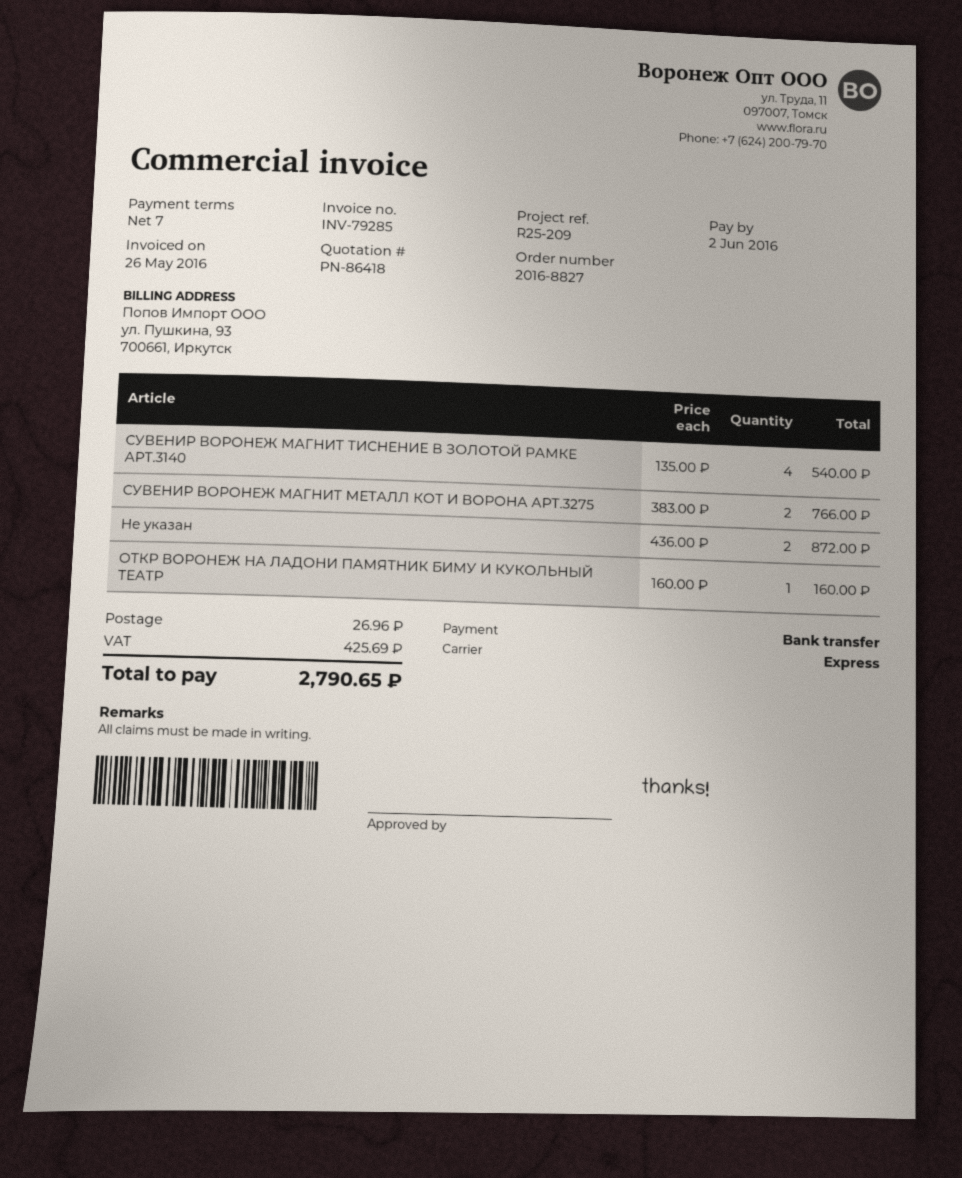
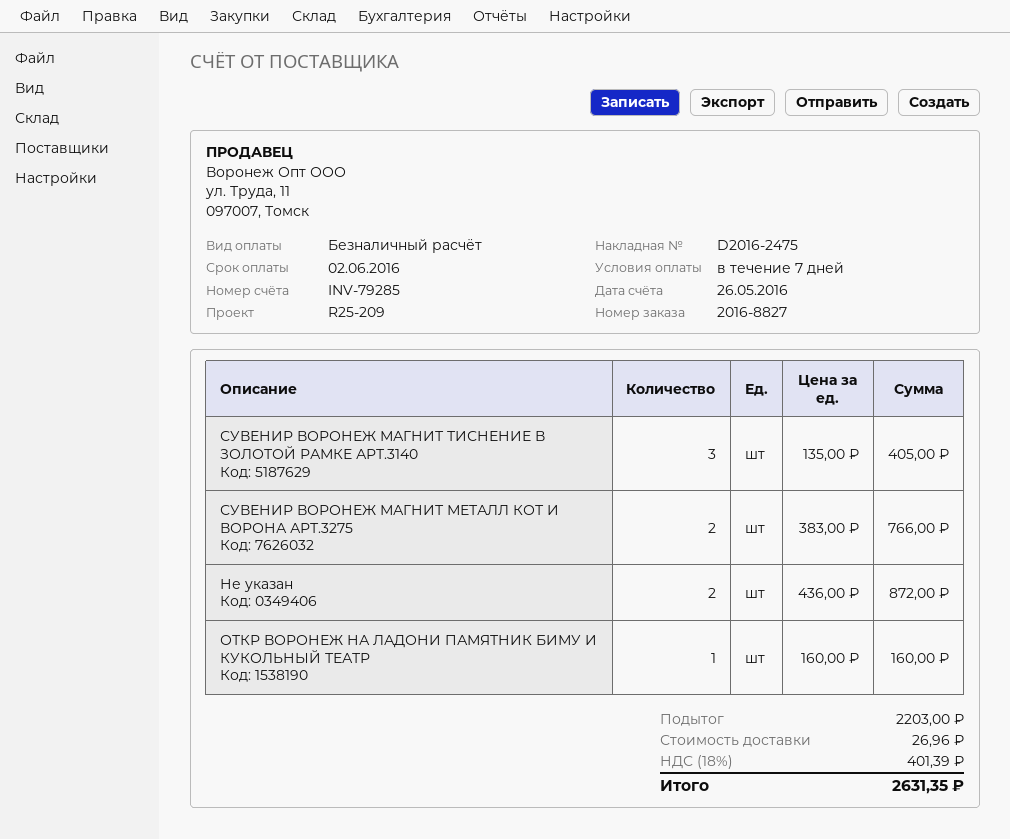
СУВЕНИР ВОРОНЕЖ МАГНИТ ТИСНЕНИЕ В ЗОЛОТОЙ РАМКЕ АРТ.3140: 4 x 135.00 = 540.00 -> 3 x 135.00 = 405.00
tax: 425.69 -> 401.39
total: 2790.65 -> 2631.35

